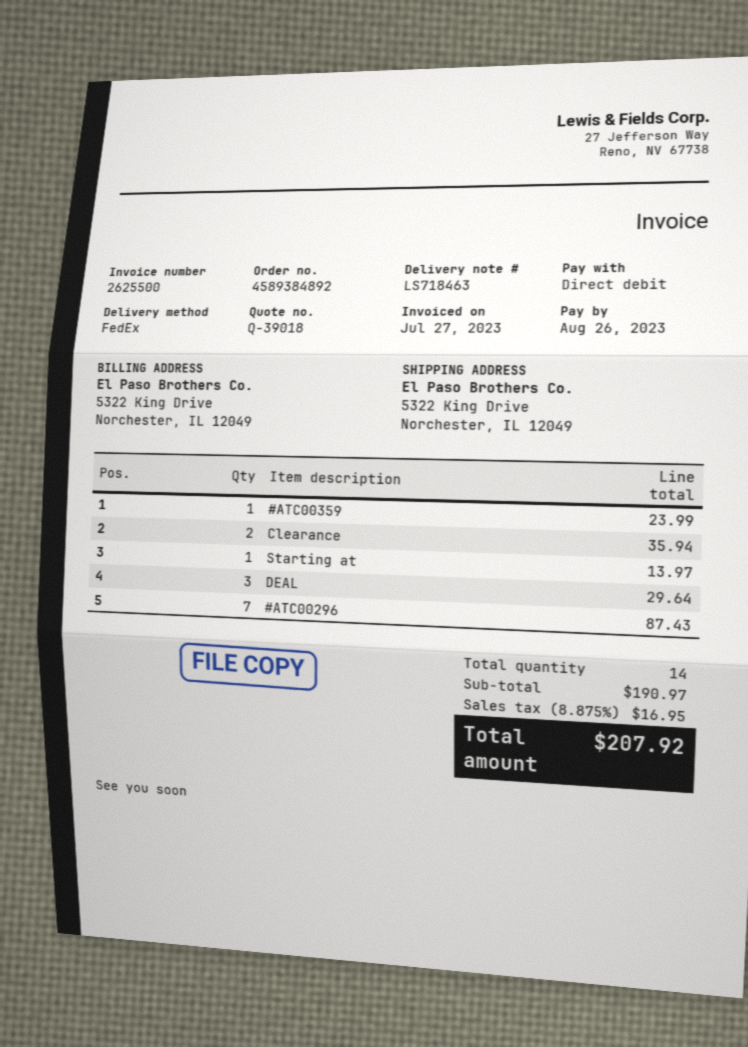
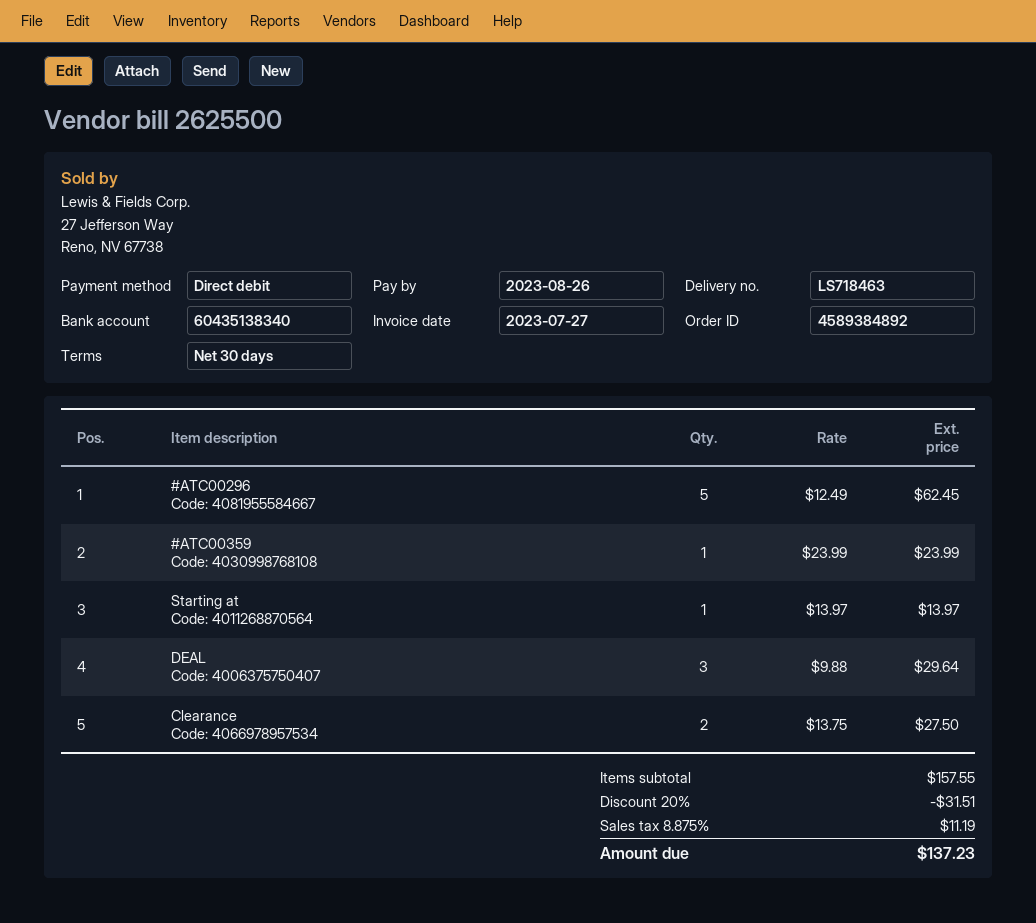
Clearance: 2 for 35.94 -> 2 for 27.50
#ATC00296: 7 for 87.43 -> 5 for 62.45
subtotal: 190.97 -> 157.55
discount: none -> 20% = 31.51
tax: 8.875% = 16.95 -> 8.875% = 11.19
total: 207.92 -> 137.23

